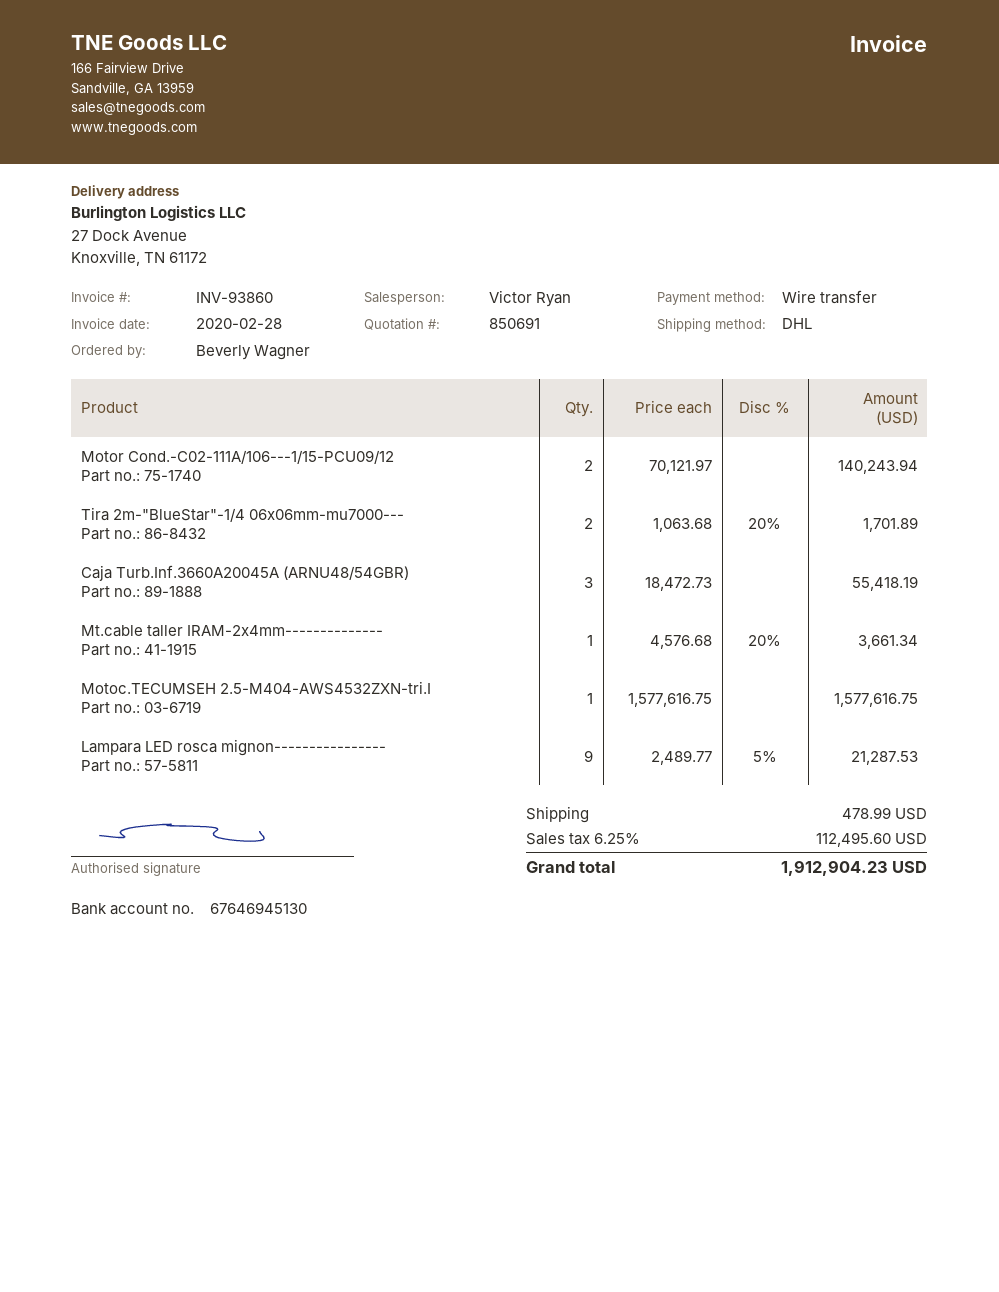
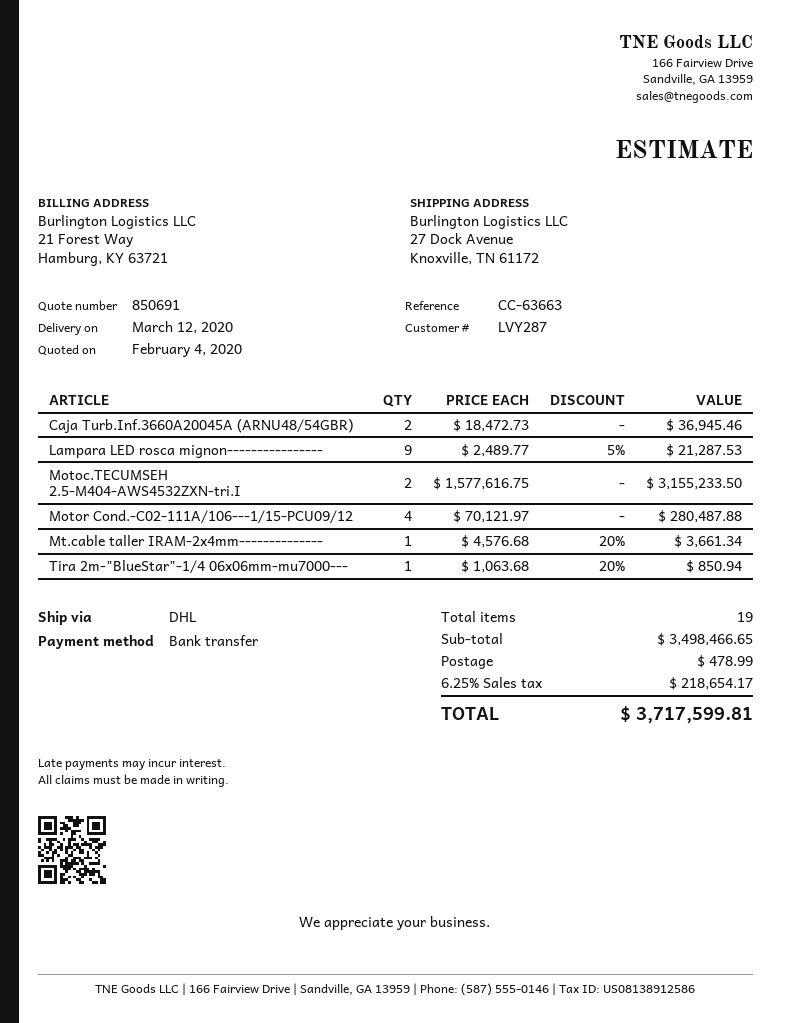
Motor Cond.-C02-111A/106---1/15-PCU09/12: 2 x 70121.97 = 140243.94 -> 4 x 70121.97 = 280487.88
Tira 2m-"BlueStar"-1/4 06x06mm-mu7000---: 2 x 1063.68 - 20% = 1701.89 -> 1 x 1063.68 - 20% = 850.94
Caja Turb.Inf.3660A20045A (ARNU48/54GBR): 3 x 18472.73 = 55418.19 -> 2 x 18472.73 = 36945.46
Motoc.TECUMSEH 2.5-M404-AWS4532ZXN-tri.I: 1 x 1577616.75 = 1577616.75 -> 2 x 1577616.75 = 3155233.50
tax: 6.25% = 112495.60 -> 6.25% = 218654.17
total: 1912904.23 -> 3717599.81

